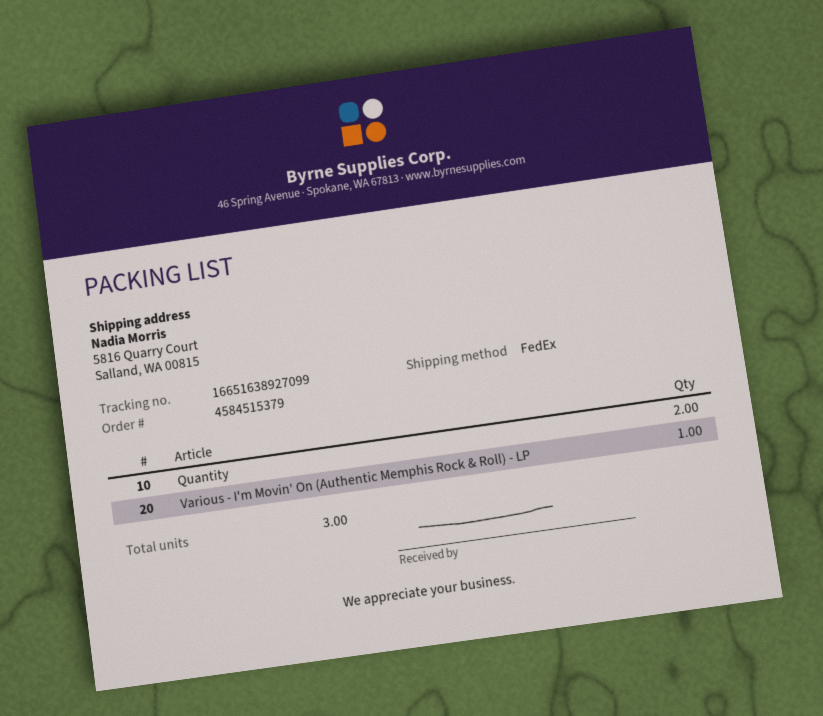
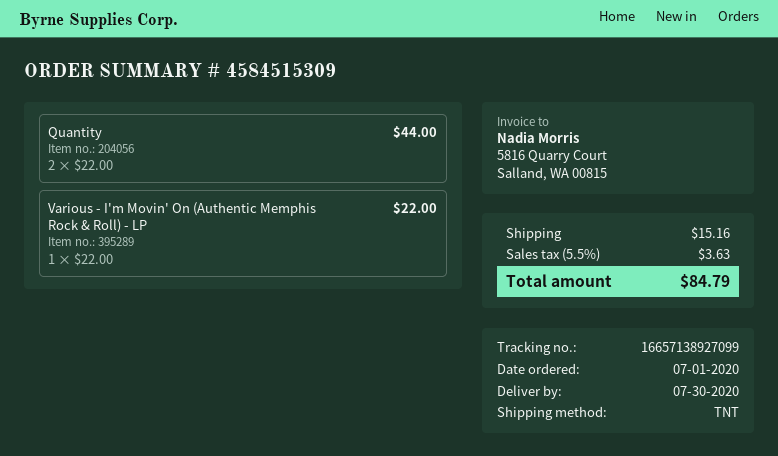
order number: 4584515379 -> 4584515309
shipping method: FedEx -> TNT
tracking number: 16651638927099 -> 16657138927099

